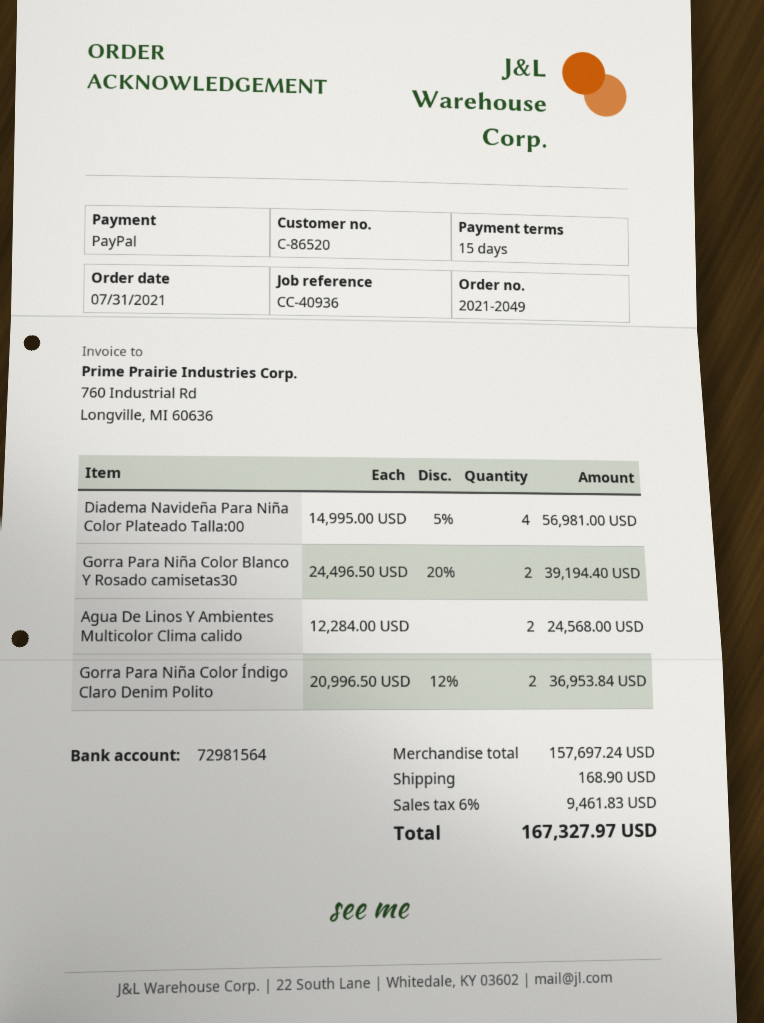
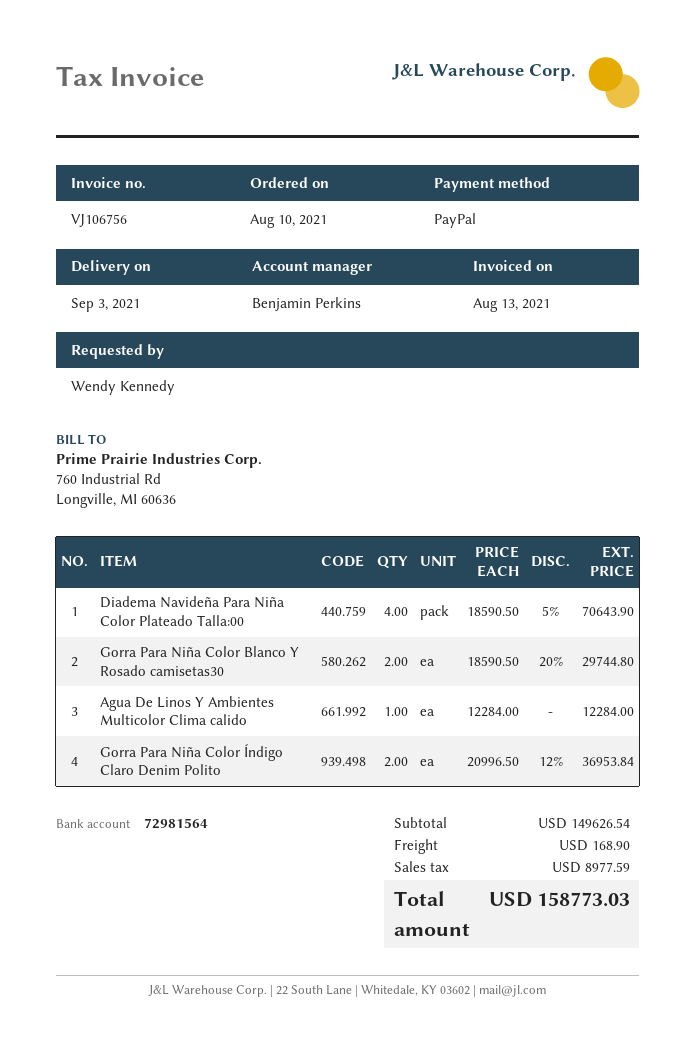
order date: 2021-07-31 -> 2021-08-10
Diadema Navideña Para Niña Color Plateado Talla:00: 4 x 14995.00 - 5% = 56981.00 -> 4 x 18590.50 - 5% = 70643.90
Gorra Para Niña Color Blanco Y Rosado camisetas30: 2 x 24496.50 - 20% = 39194.40 -> 2 x 18590.50 - 20% = 29744.80
Agua De Linos Y Ambientes Multicolor Clima calido: 2 x 12284.00 = 24568.00 -> 1 x 12284.00 = 12284.00
subtotal: 157697.24 -> 149626.54
tax: 9461.83 -> 8977.59
total: 167327.97 -> 158773.03

